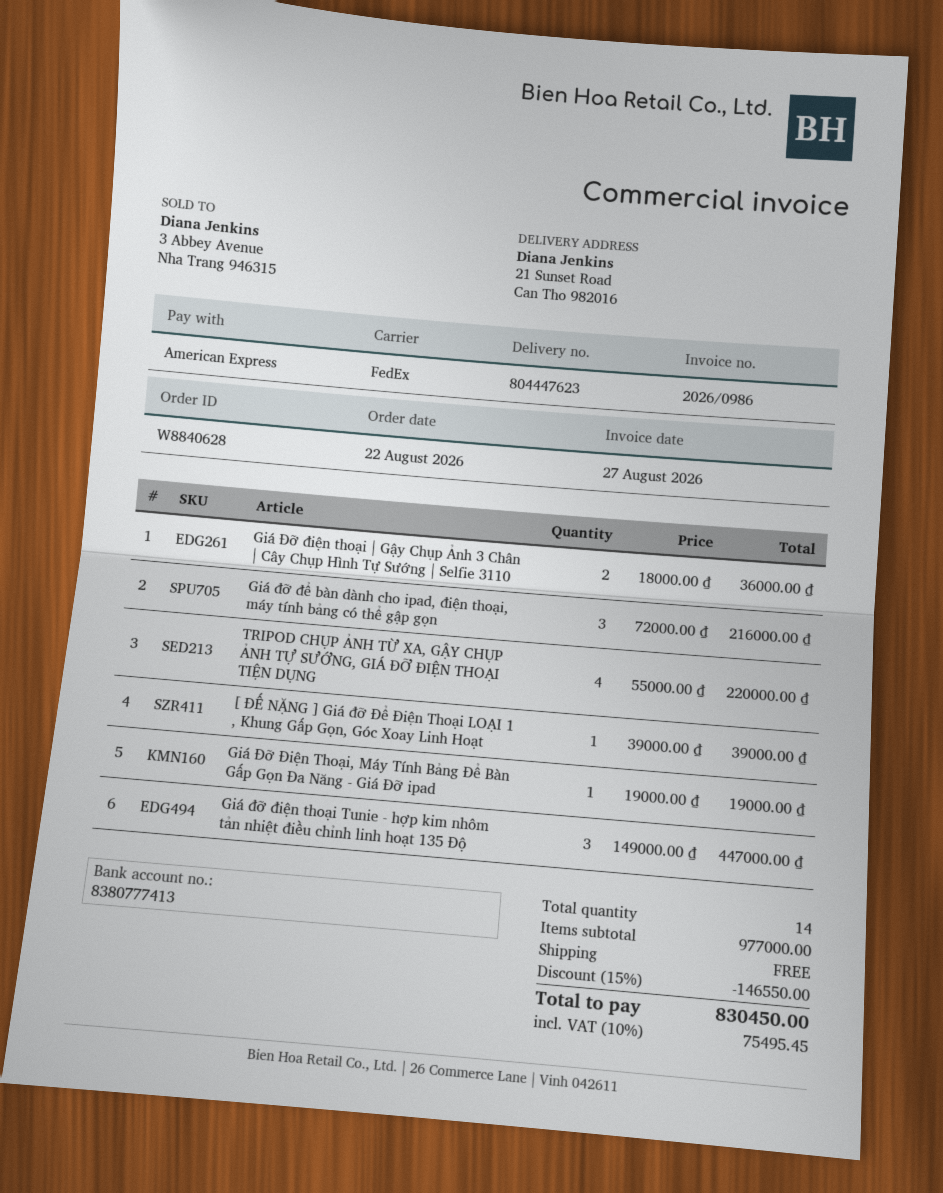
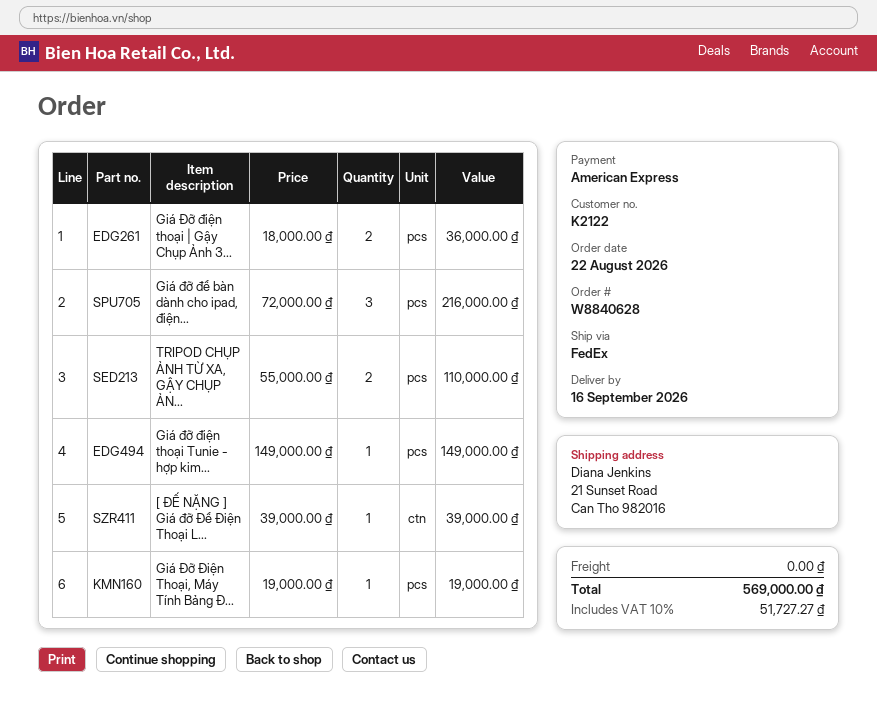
TRIPOD CHỤP ẢNH TỪ XA, GẬY CHỤP ẢNH TỰ SƯỚNG, GIÁ ĐỠ ĐIỆN THOẠI TIỆN DỤNG: 4 x 55000.00 = 220000.00 -> 2 x 55000.00 = 110000.00
Giá đỡ điện thoại Tunie - hợp kim nhôm tản nhiệt điều chỉnh linh hoạt 135 Độ: 3 x 149000.00 = 447000.00 -> 1 x 149000.00 = 149000.00
discount: 15% = 146550.00 -> none
tax: 10% = 75495.45 -> 10% = 51727.27
total: 830450.00 -> 569000.00

